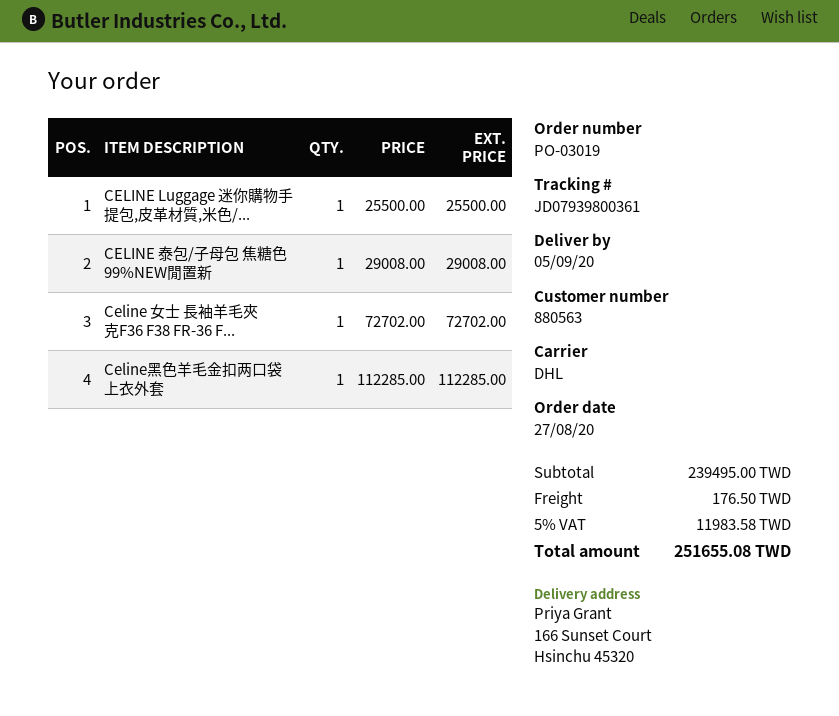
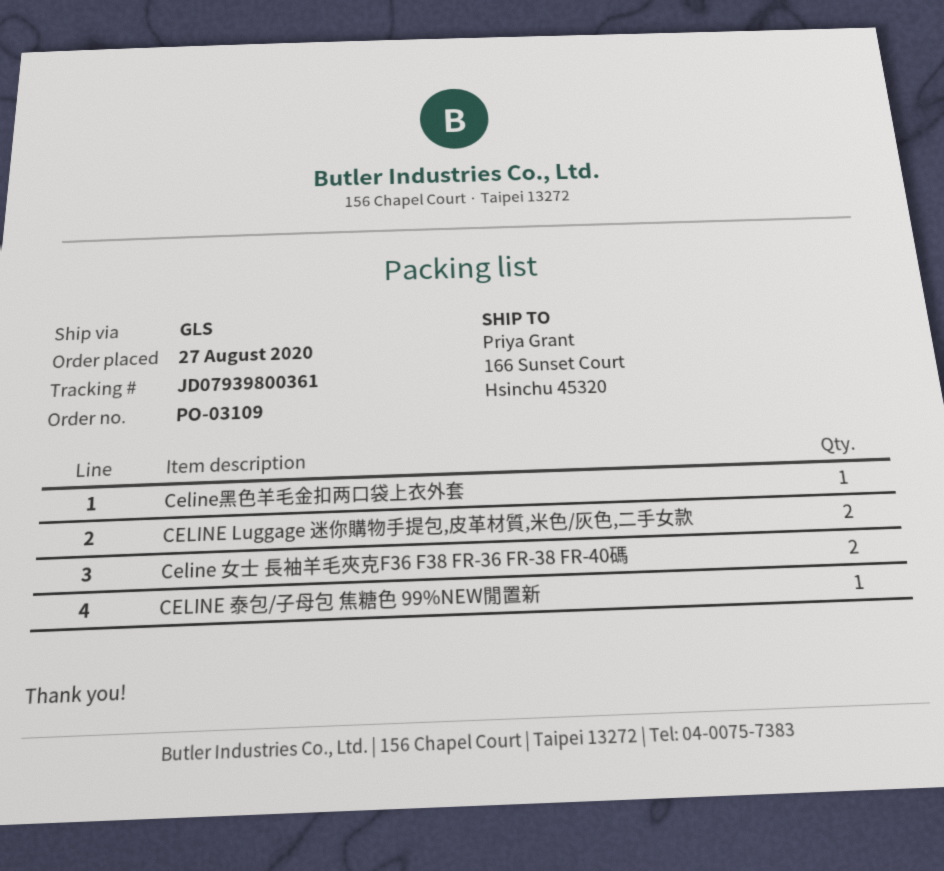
order number: PO-03019 -> PO-03109
shipping method: DHL -> GLS
CELINE Luggage 迷你購物手提包,皮革材質,米色/...: 1 -> 2
Celine 女士 長袖羊毛夾克F36 F38 FR-36 F...: 1 -> 2

